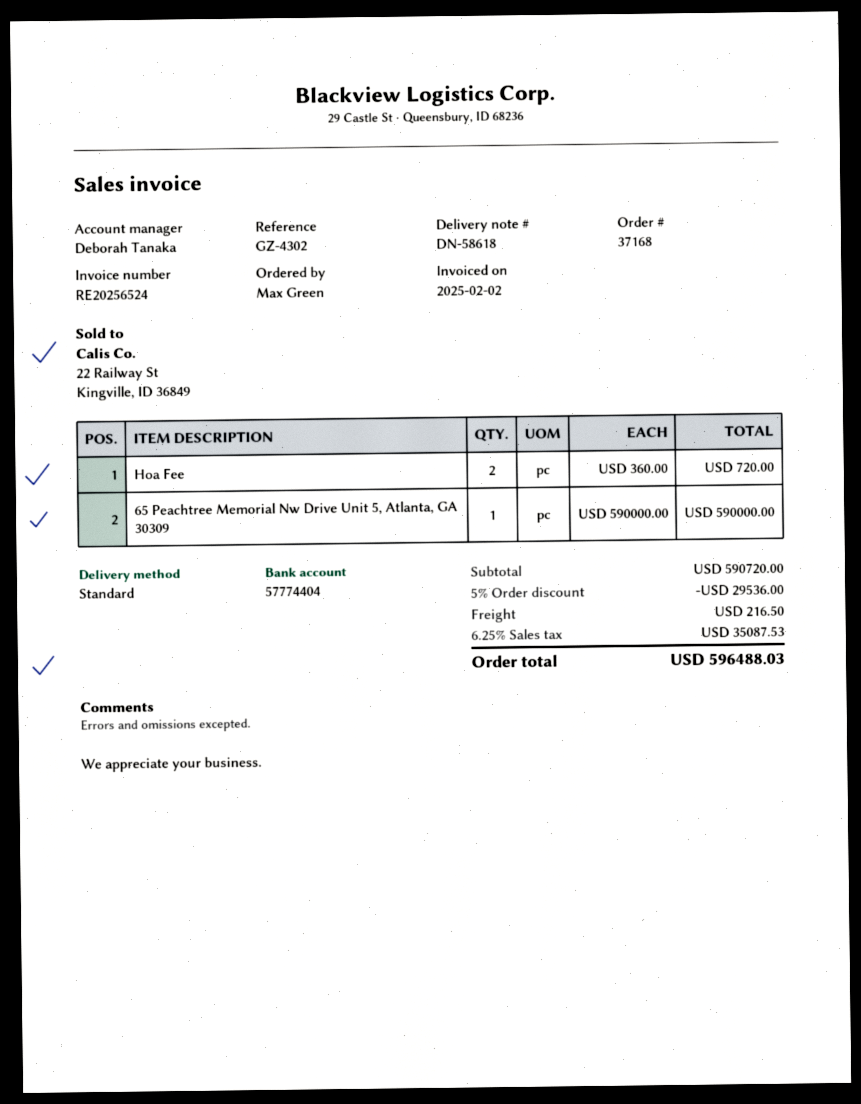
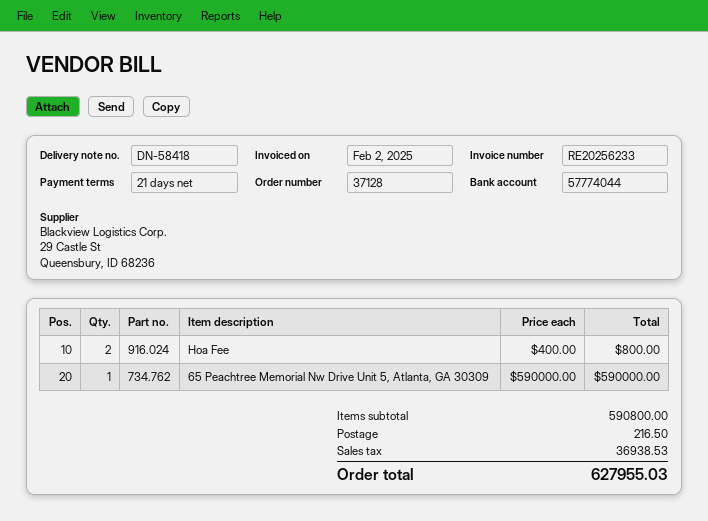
order number: 37168 -> 37128
delivery note number: DN-58618 -> DN-58418
invoice number: RE20256524 -> RE20256233
bank account: 57774404 -> 57774044
Hoa Fee: 2 x 360.00 = 720.00 -> 2 x 400.00 = 800.00
subtotal: 590720.00 -> 590800.00
discount: 5% = 29536.00 -> none
tax: 35087.53 -> 36938.53
total: 596488.03 -> 627955.03

